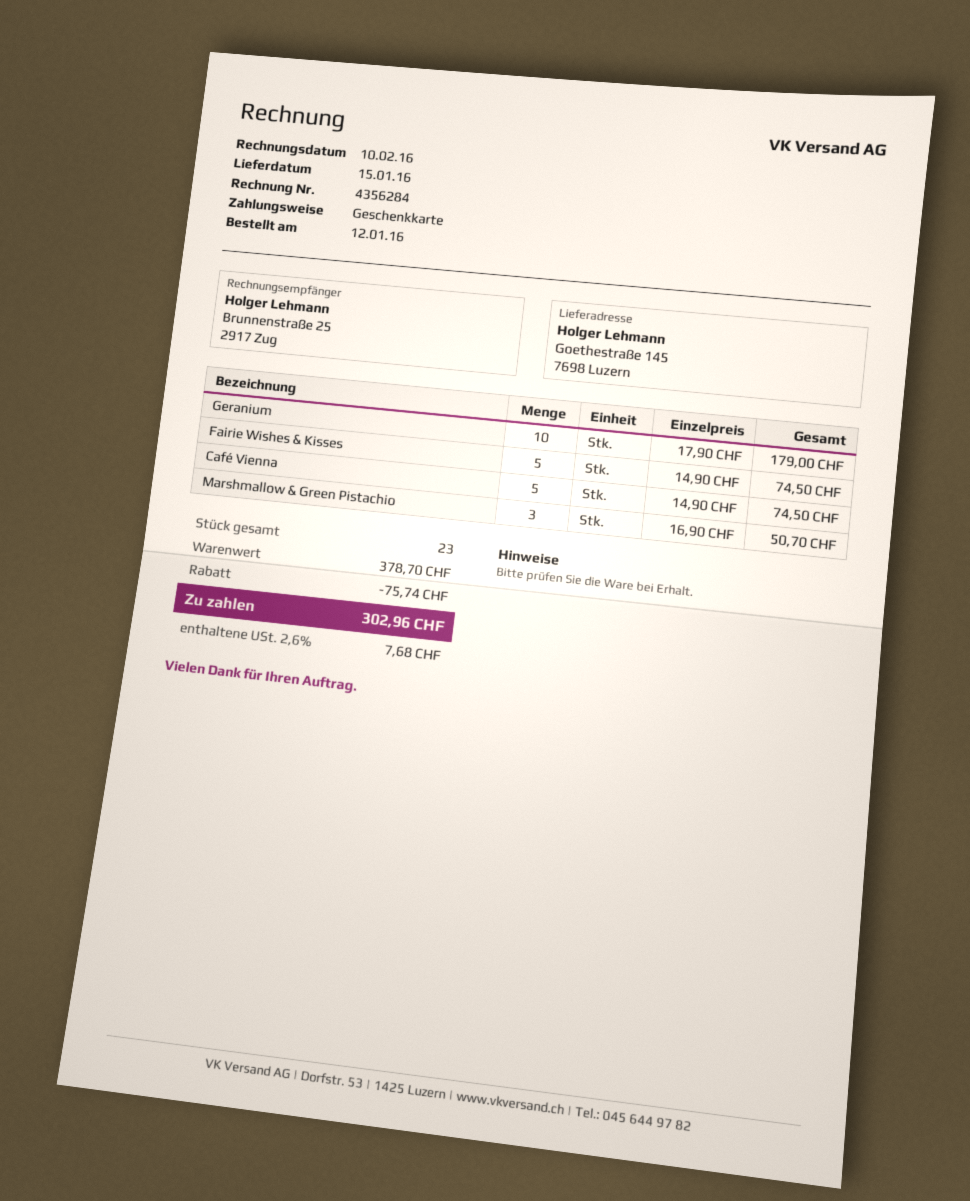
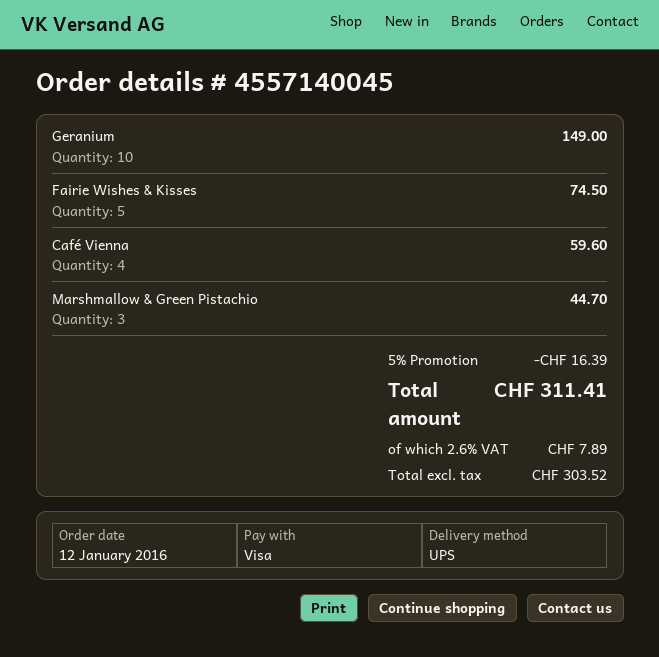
payment method: gift card -> Visa
Geranium: 10 for 179.00 -> 10 for 149.00
Café Vienna: 5 for 74.50 -> 4 for 59.60
Marshmallow & Green Pistachio: 3 for 50.70 -> 3 for 44.70
discount: 75.74 -> 16.39
tax: 2.6% = 7.68 -> 2.6% = 7.89
total: 302.96 -> 311.41

